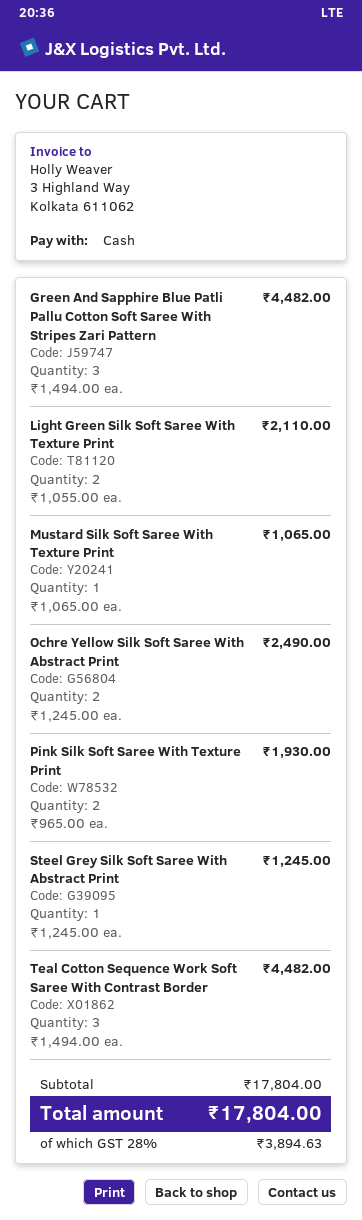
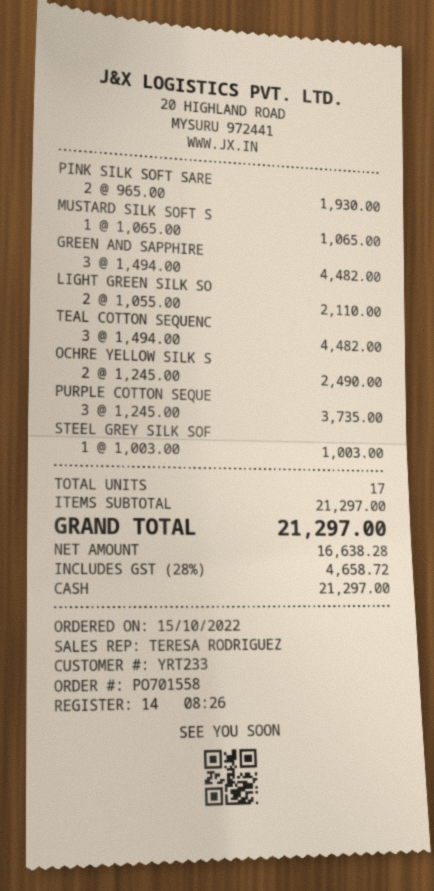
Steel Grey Silk Soft Saree With Abstract Print: 1 x 1245.00 = 1245.00 -> 1 x 1003.00 = 1003.00
PURPLE COTTON SEQUE: none -> 3 x 1245.00 = 3735.00
subtotal: 17804.00 -> 21297.00
tax: 28% = 3894.63 -> 28% = 4658.72
total: 17804.00 -> 21297.00

